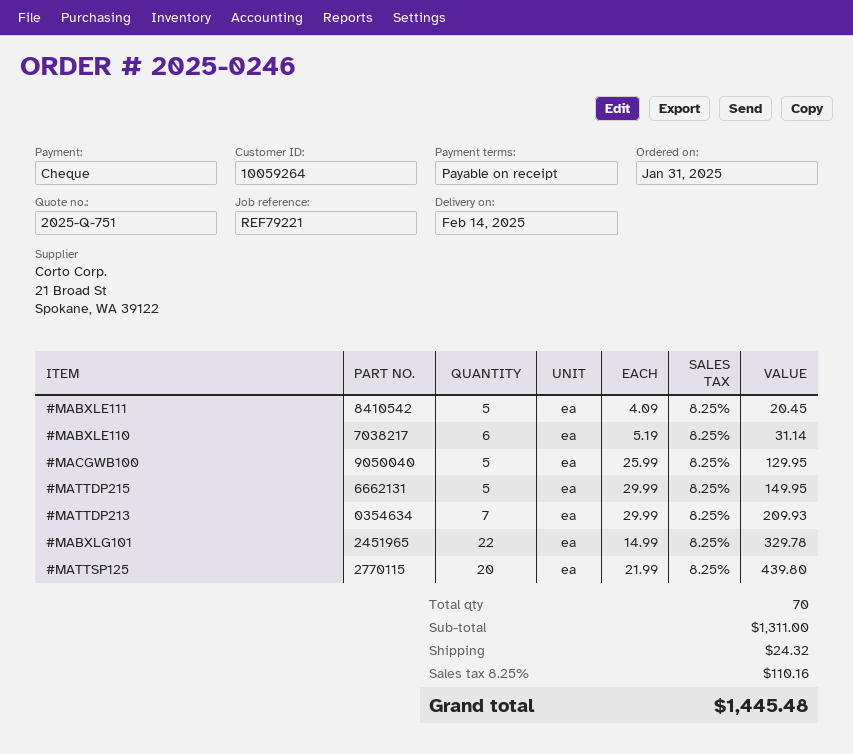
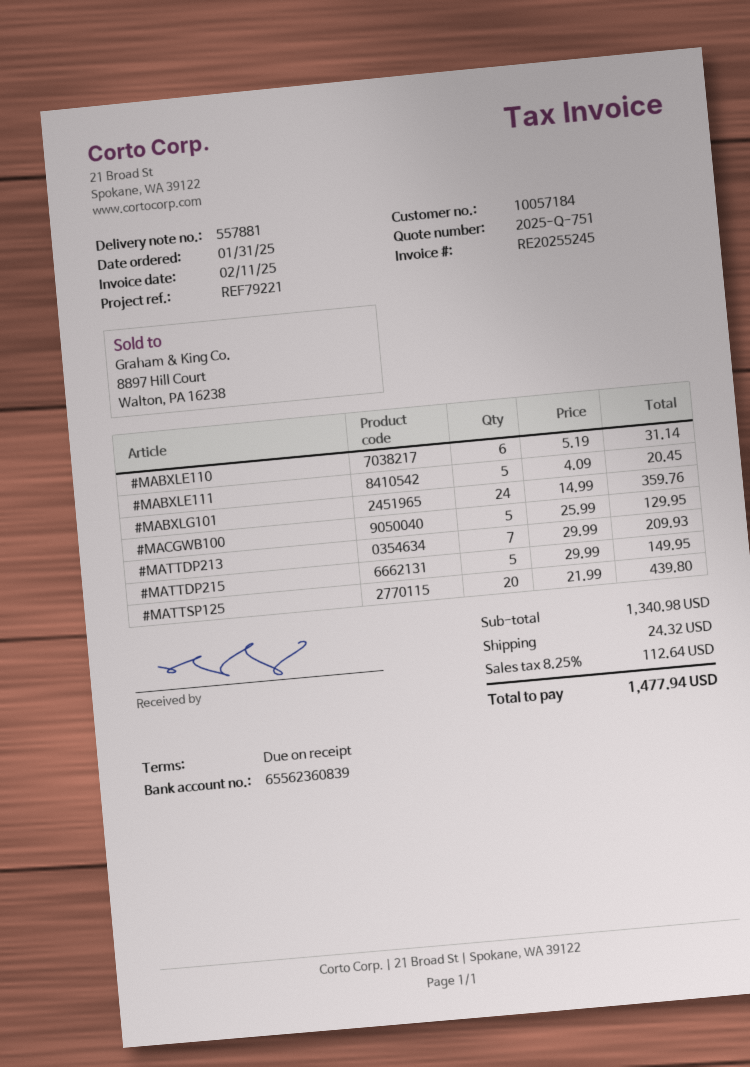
customer number: 10059264 -> 10057184
#MABXLG101: 22 x 14.99 = 329.78 -> 24 x 14.99 = 359.76
subtotal: 1311.00 -> 1340.98
tax: 8.25% = 110.16 -> 8.25% = 112.64
total: 1445.48 -> 1477.94

